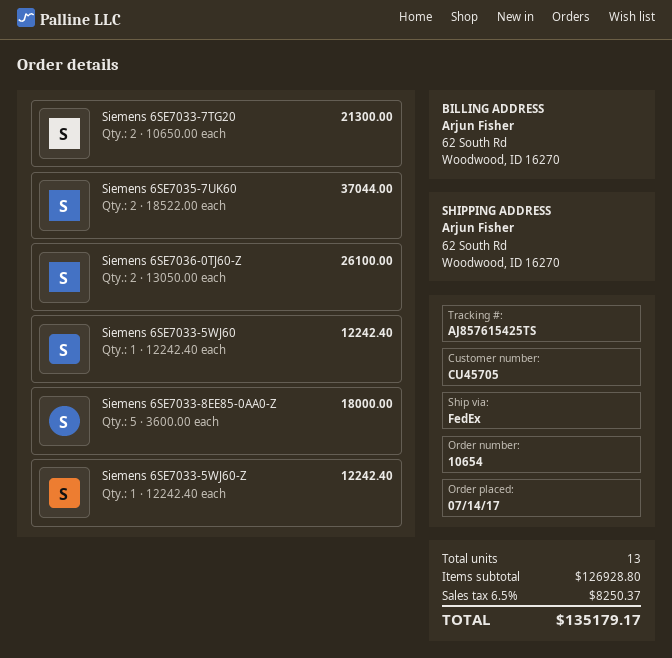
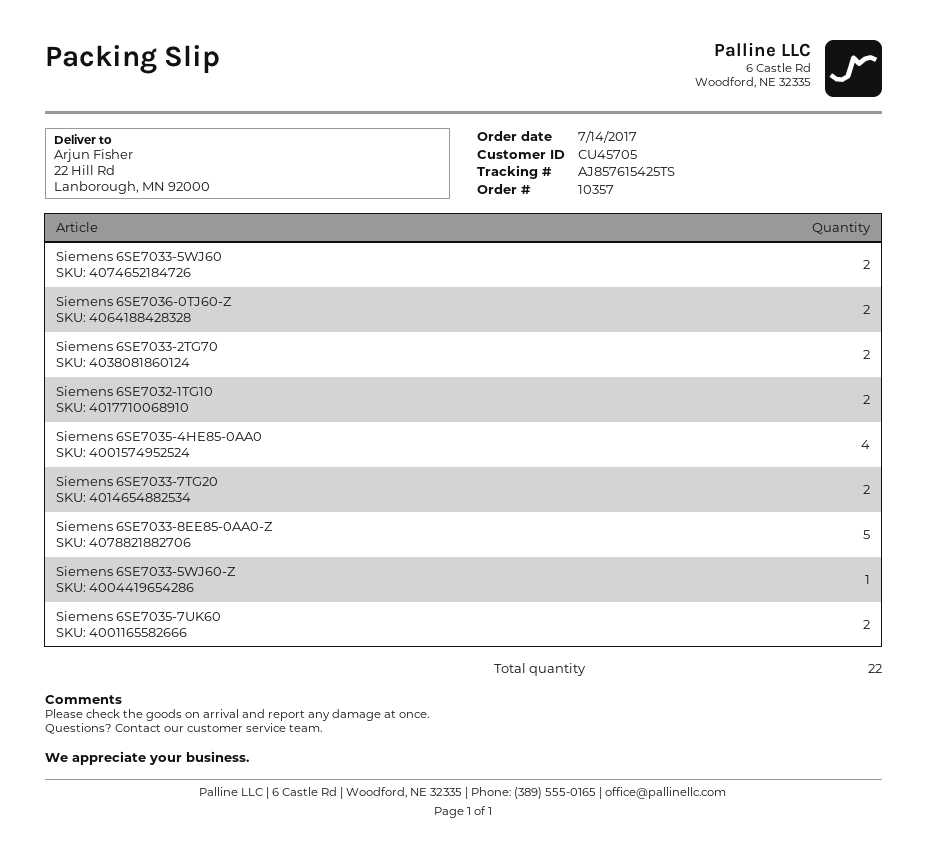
order number: 10654 -> 10357
ship to: 62 South Rd, Woodwood, ID 16270 -> 22 Hill Rd, Lanborough, MN 92000
Siemens 6SE7033-5WJ60: 1 -> 2
Siemens 6SE7033-2TG70: none -> 2
Siemens 6SE7032-1TG10: none -> 2
Siemens 6SE7035-4HE85-0AA0: none -> 4
total quantity: 13 -> 22

